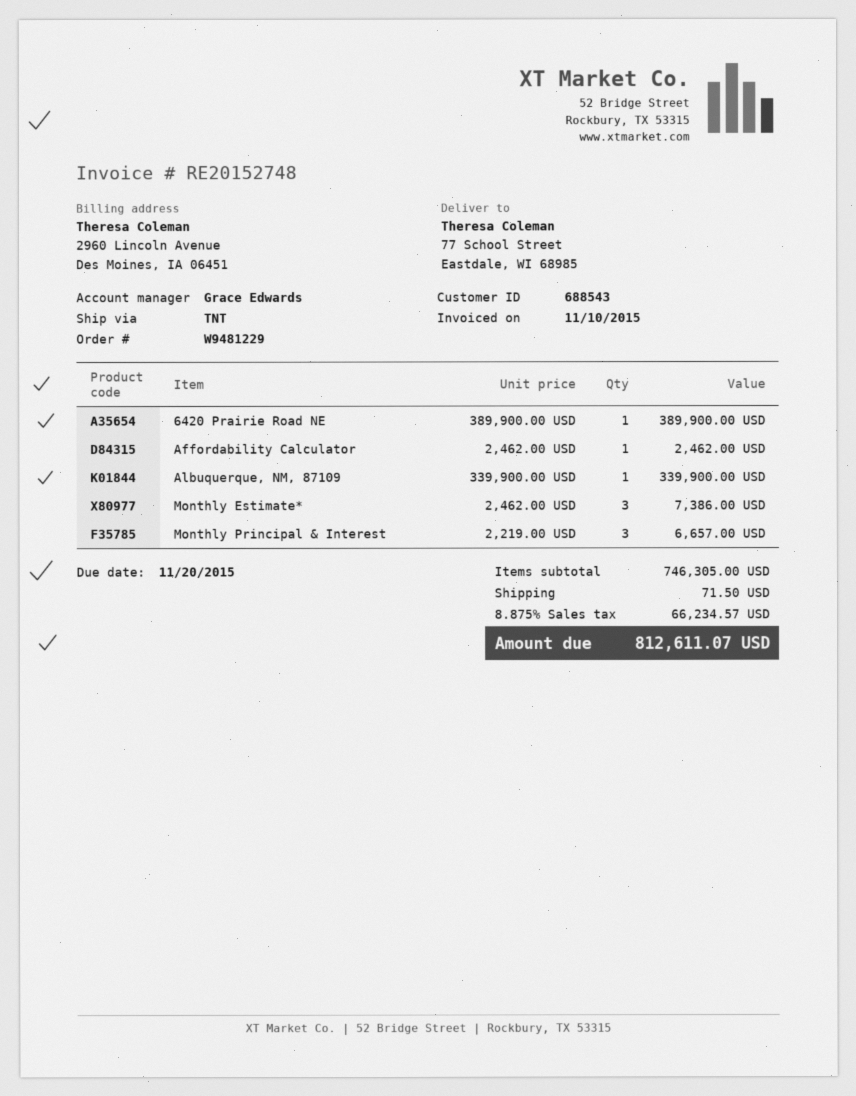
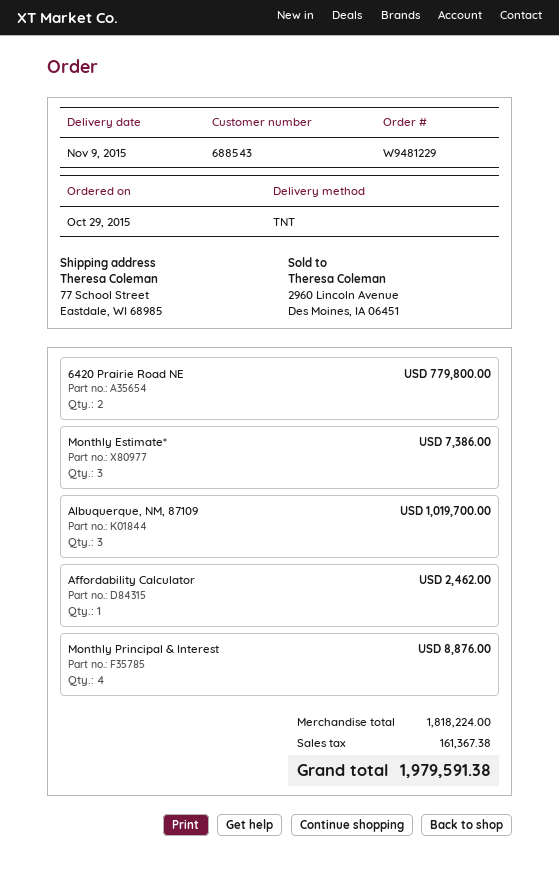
6420 Prairie Road NE: 1 for 389900.00 -> 2 for 779800.00
Albuquerque, NM, 87109: 1 for 339900.00 -> 3 for 1019700.00
Monthly Principal & Interest: 3 for 6657.00 -> 4 for 8876.00
subtotal: 746305.00 -> 1818224.00
shipping: 71.50 -> none
tax: 66234.57 -> 161367.38
total: 812611.07 -> 1979591.38

